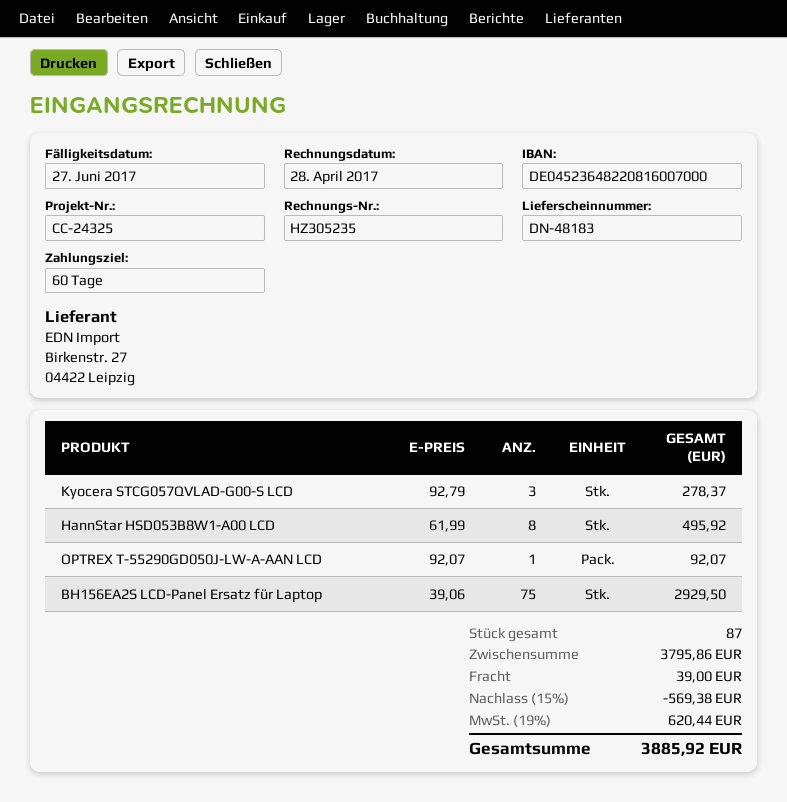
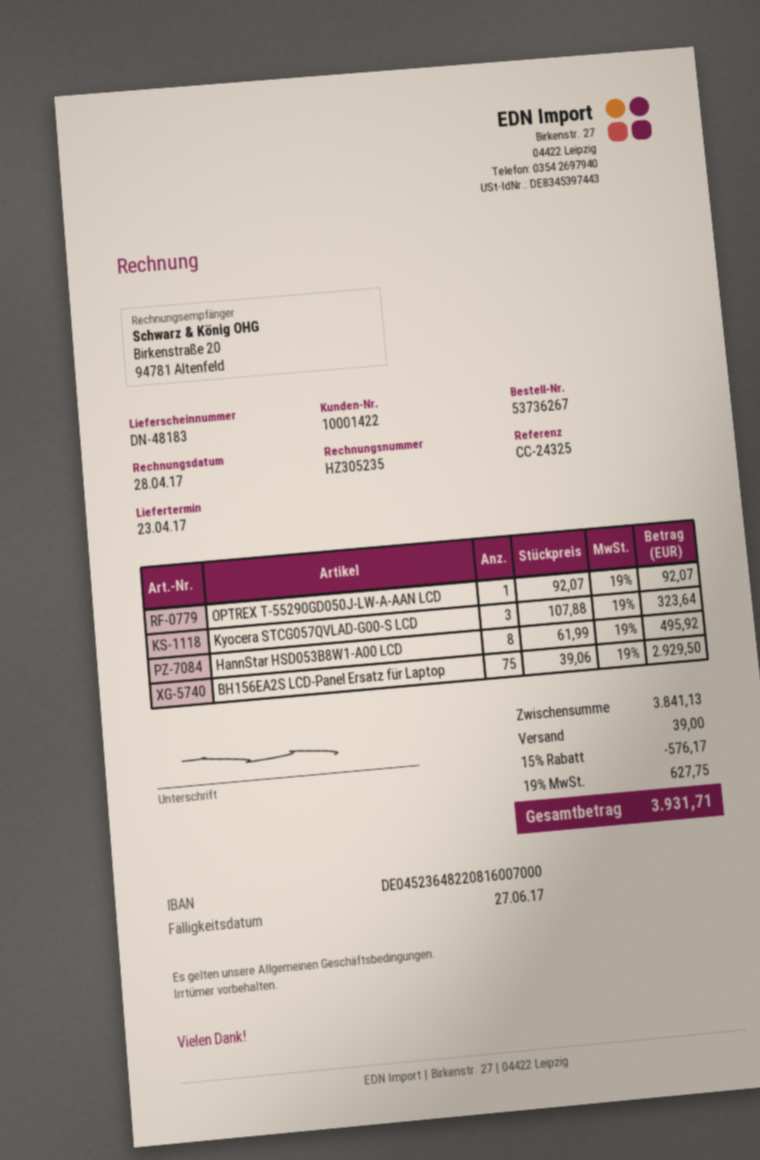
Kyocera STCG057QVLAD-G00-S LCD: 3 x 92.79 = 278.37 -> 3 x 107.88 = 323.64
subtotal: 3795.86 -> 3841.13
discount: 15% = 569.38 -> 15% = 576.17
tax: 19% = 620.44 -> 19% = 627.75
total: 3885.92 -> 3931.71

